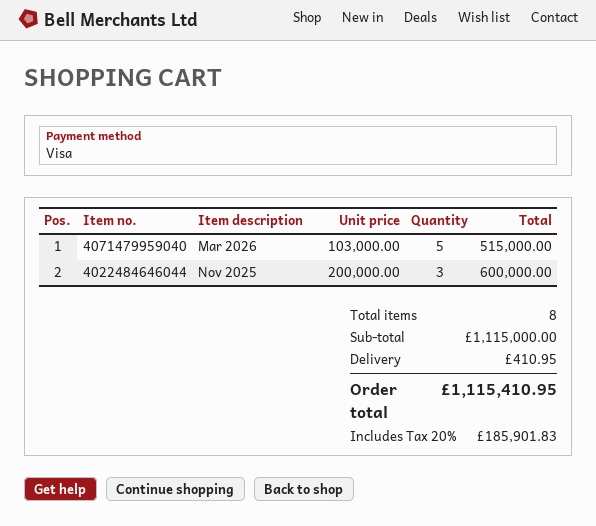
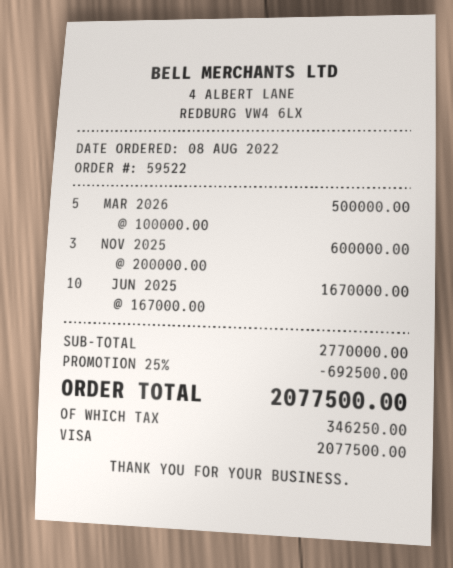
Mar 2026: 5 x 103000.00 = 515000.00 -> 5 x 100000.00 = 500000.00
JUN 2025: none -> 10 x 167000.00 = 1670000.00
subtotal: 1115000.00 -> 2770000.00
discount: none -> 25% = 692500.00
shipping: 410.95 -> none
tax: 185901.83 -> 346250.00
total: 1115410.95 -> 2077500.00

